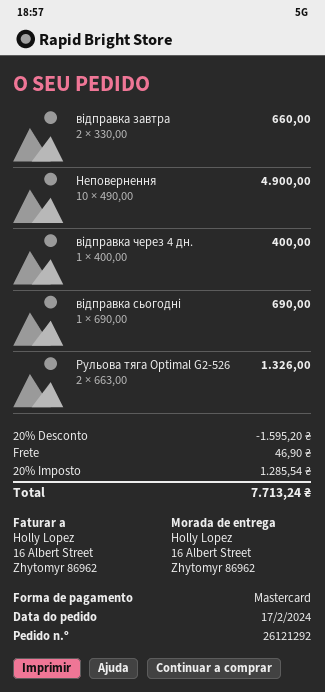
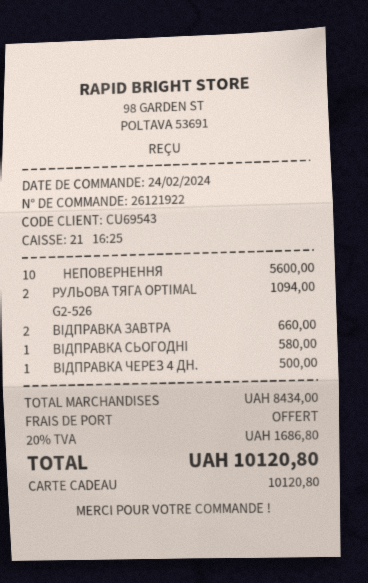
order number: 26121292 -> 26121922
order date: 2024-02-17 -> 2024-02-24
payment method: Mastercard -> gift card
Неповернення: 10 for 4900.00 -> 10 for 5600.00
відправка через 4 дн.: 1 for 400.00 -> 1 for 500.00
відправка сьогодні: 1 for 690.00 -> 1 for 580.00
Рульова тяга Optimal G2-526: 2 for 1326.00 -> 2 for 1094.00
discount: 20% = 1595.20 -> none
shipping: 46.90 -> 0.00
tax: 20% = 1285.54 -> 20% = 1686.80
total: 7713.24 -> 10120.80

